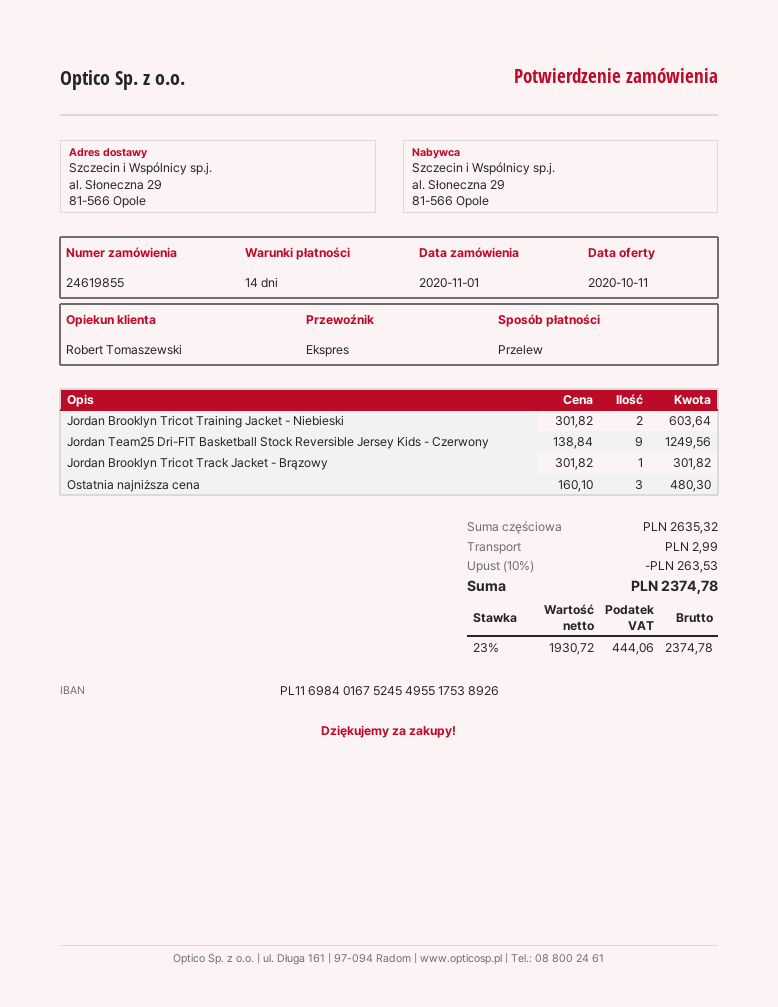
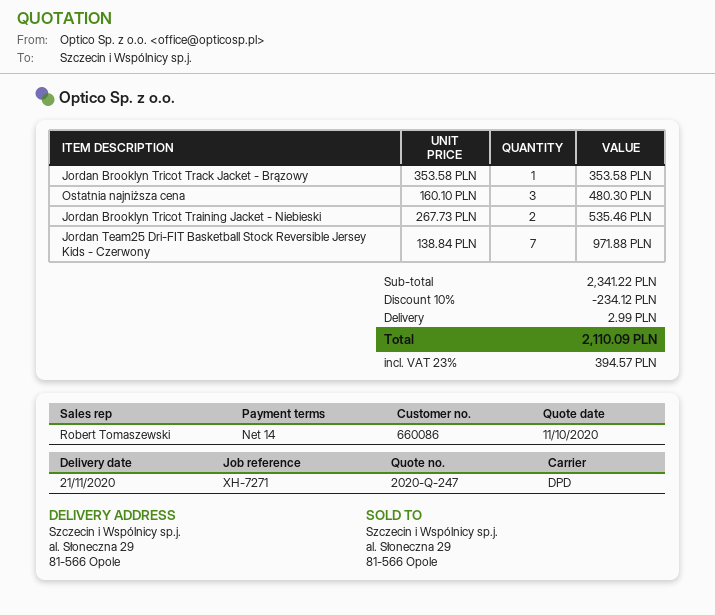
shipping method: express -> DPD
Jordan Brooklyn Tricot Training Jacket - Niebieski: 2 x 301.82 = 603.64 -> 2 x 267.73 = 535.46
Jordan Team25 Dri-FIT Basketball Stock Reversible Jersey Kids - Czerwony: 9 x 138.84 = 1249.56 -> 7 x 138.84 = 971.88
Jordan Brooklyn Tricot Track Jacket - Brązowy: 1 x 301.82 = 301.82 -> 1 x 353.58 = 353.58
subtotal: 2635.32 -> 2341.22
discount: 10% = 263.53 -> 10% = 234.12
tax: 23% = 444.06 -> 23% = 394.57
total: 2374.78 -> 2110.09

